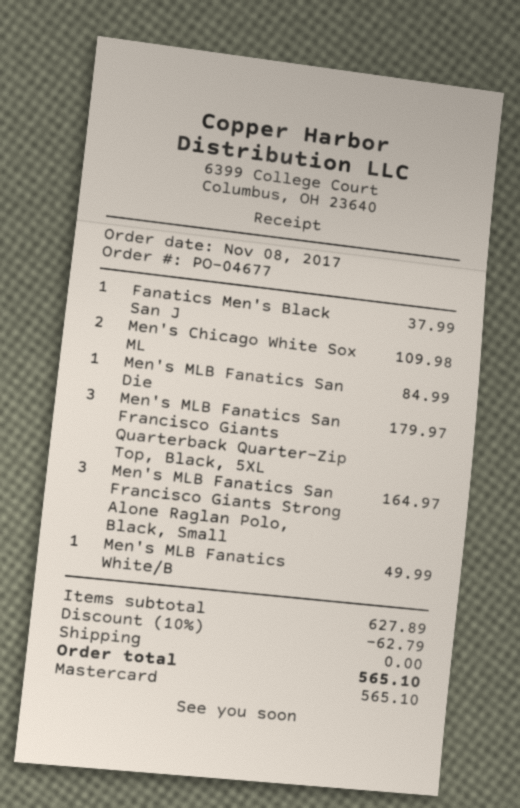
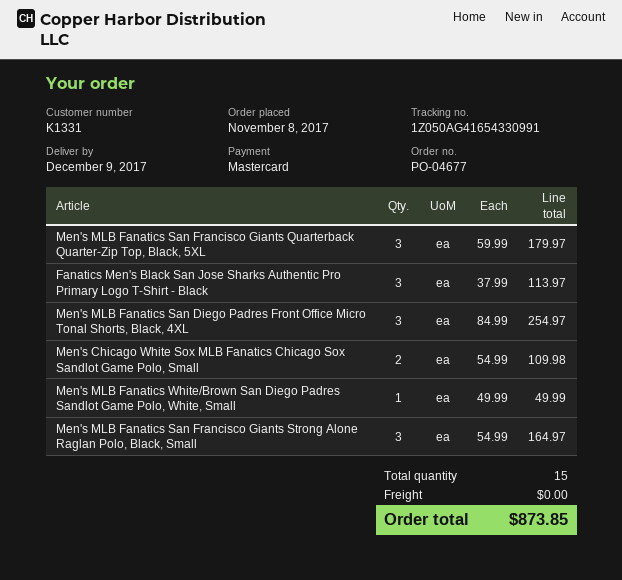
Fanatics Men's Black San J: 1 for 37.99 -> 3 for 113.97
Men's MLB Fanatics San Die: 1 for 84.99 -> 3 for 254.97
discount: 10% = 62.79 -> none
total: 565.10 -> 873.85

